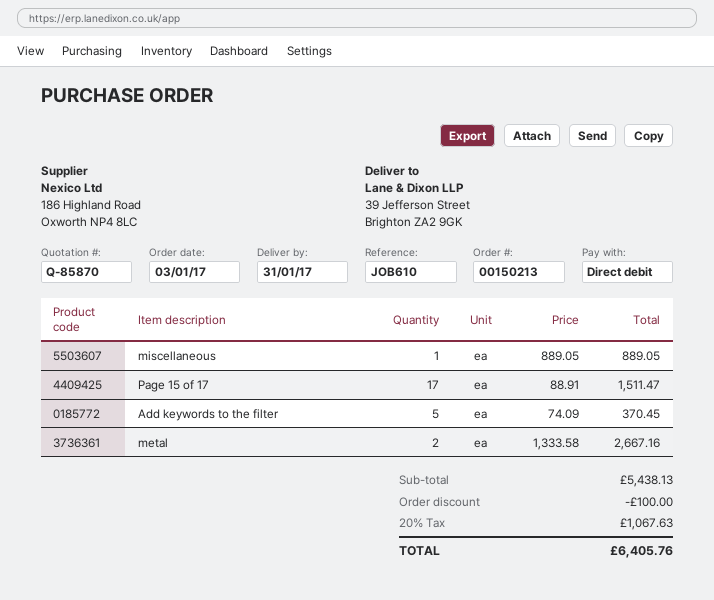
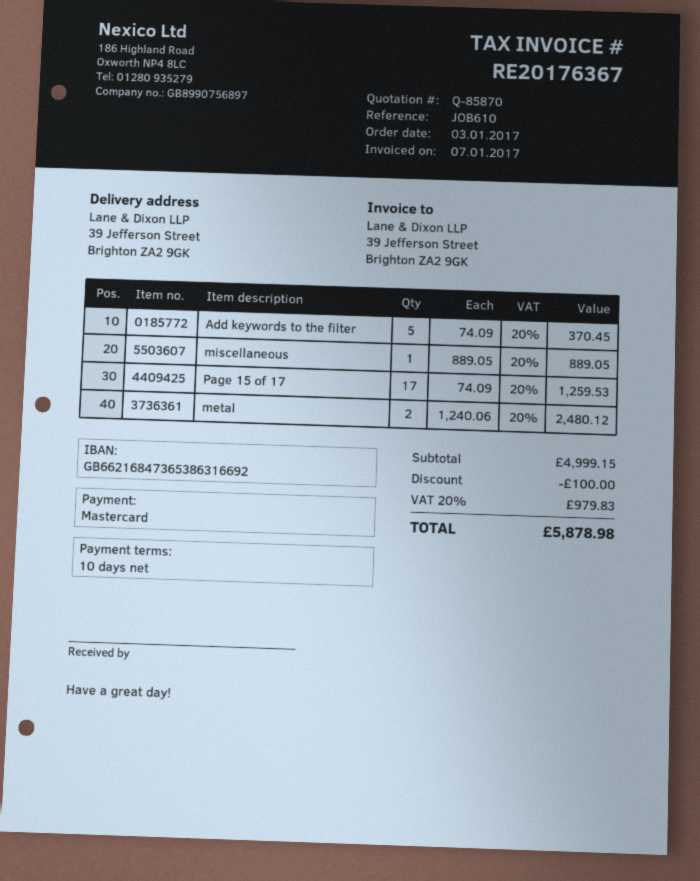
payment method: direct debit -> Mastercard
Page 15 of 17: 17 x 88.91 = 1511.47 -> 17 x 74.09 = 1259.53
metal: 2 x 1333.58 = 2667.16 -> 2 x 1240.06 = 2480.12
subtotal: 5438.13 -> 4999.15
tax: 20% = 1067.63 -> 20% = 979.83
total: 6405.76 -> 5878.98

